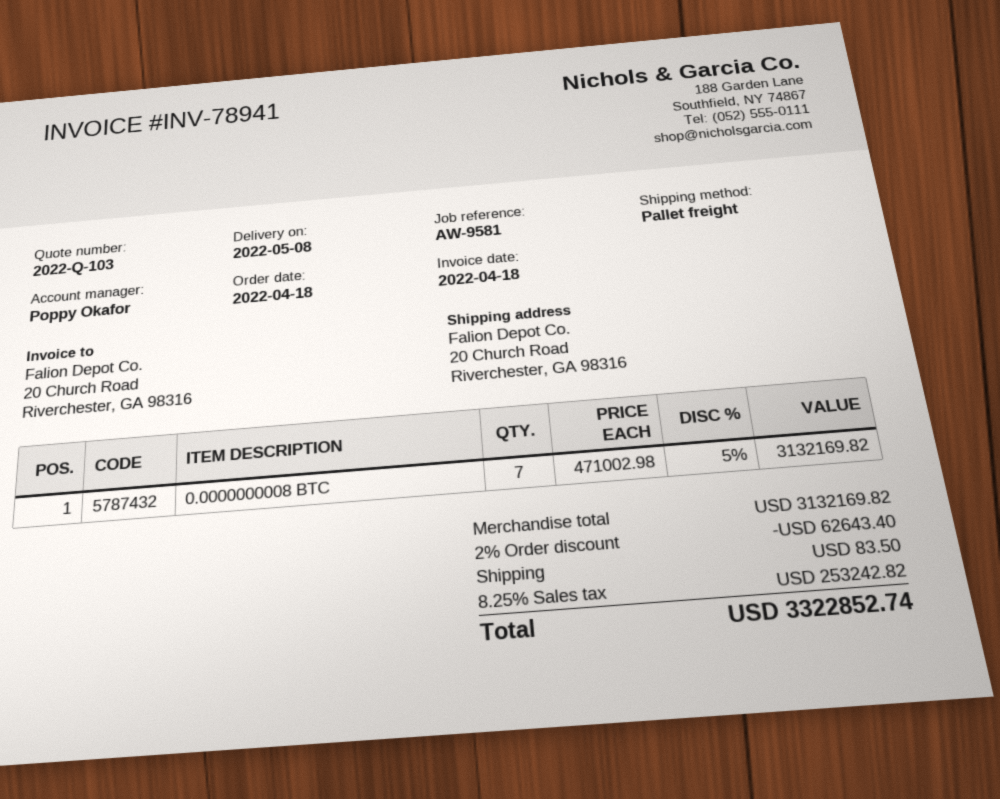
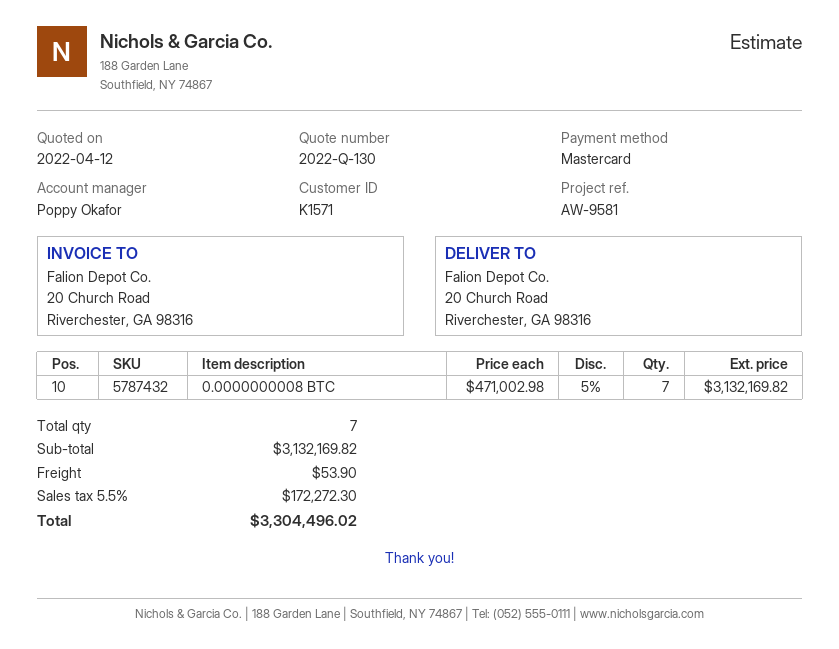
quote number: 2022-Q-103 -> 2022-Q-130
discount: 2% = 62643.40 -> none
shipping: 83.50 -> 53.90
tax: 8.25% = 253242.82 -> 5.5% = 172272.30
total: 3322852.74 -> 3304496.02

